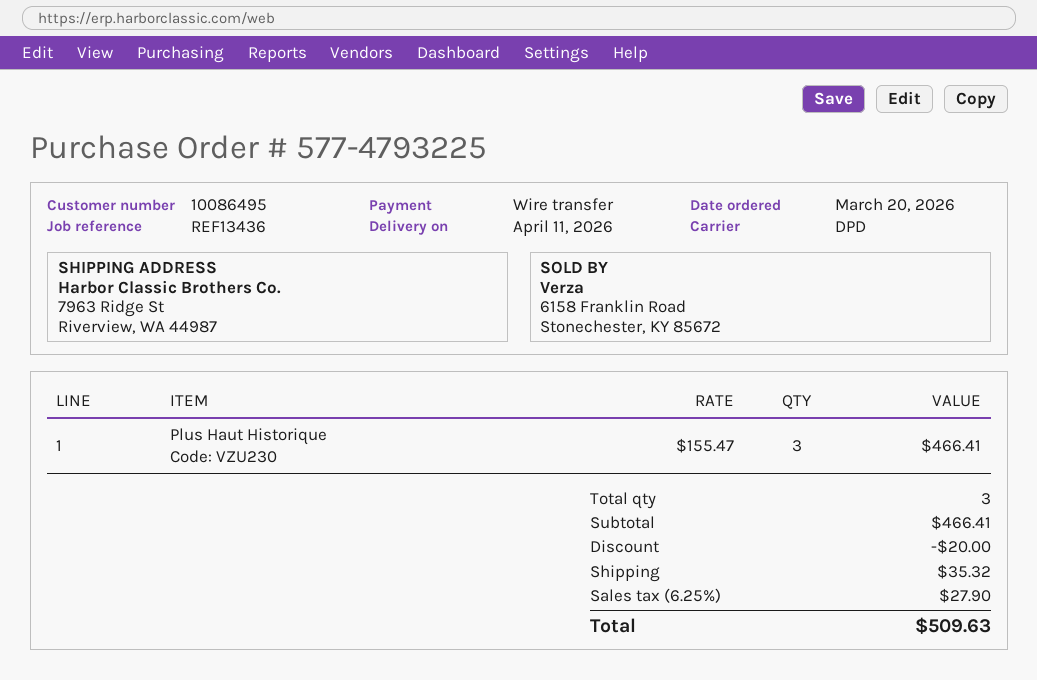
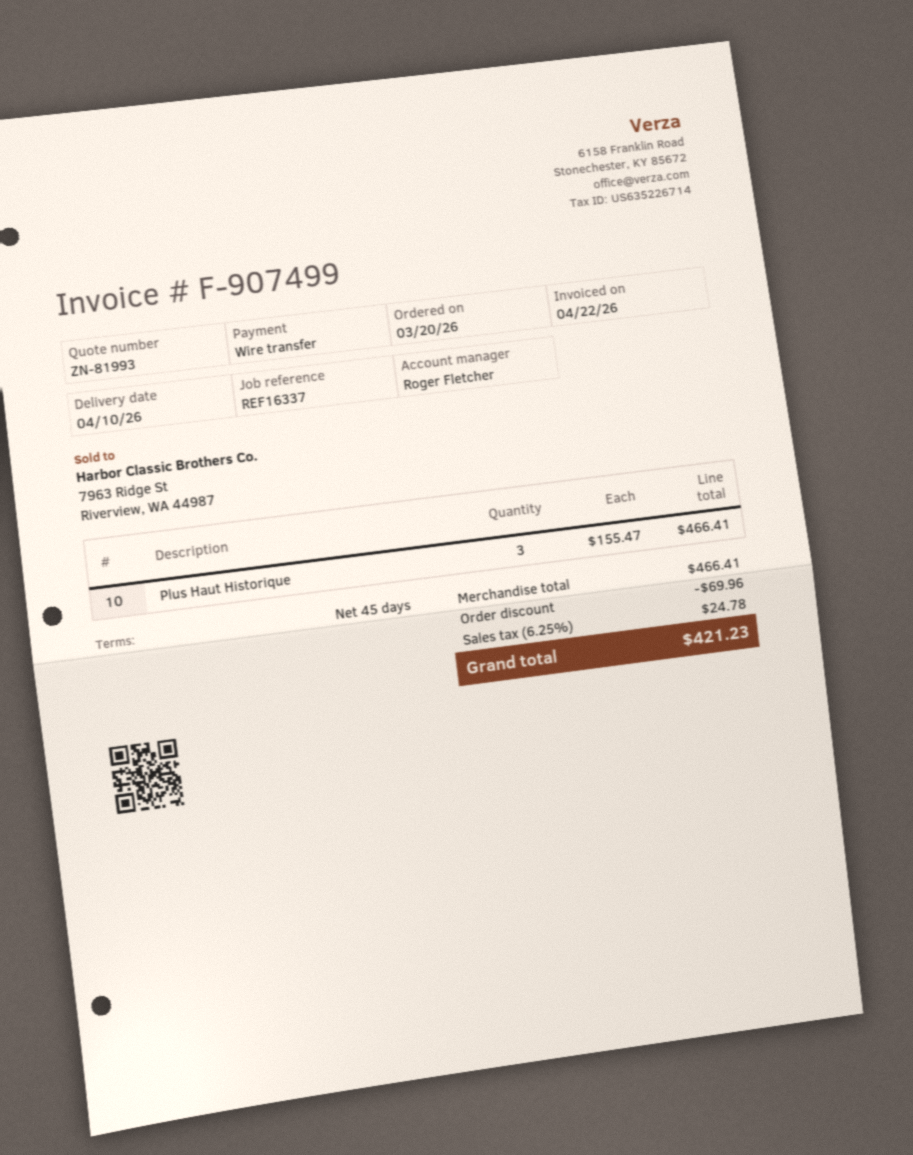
delivery date: 2026-04-11 -> 2026-04-10
reference: REF13436 -> REF16337
discount: 20.00 -> 69.96
shipping: 35.32 -> none
tax: 6.25% = 27.90 -> 6.25% = 24.78
total: 509.63 -> 421.23

